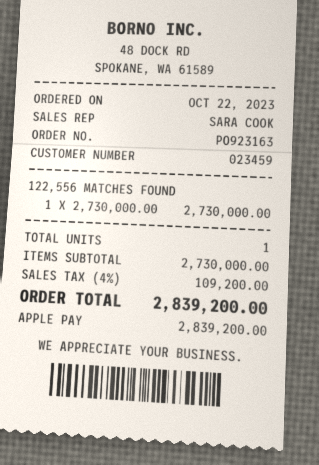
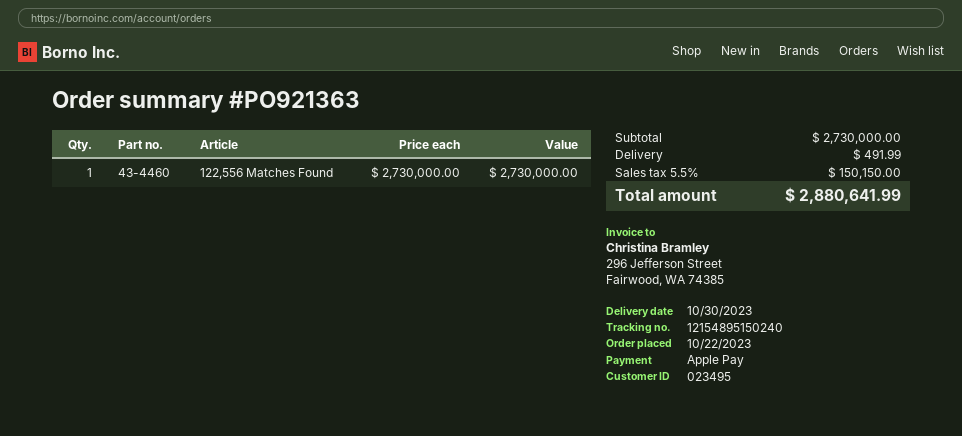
order number: PO923163 -> PO921363
customer number: 023459 -> 023495
shipping: none -> 491.99
tax: 4% = 109200.00 -> 5.5% = 150150.00
total: 2839200.00 -> 2880641.99

